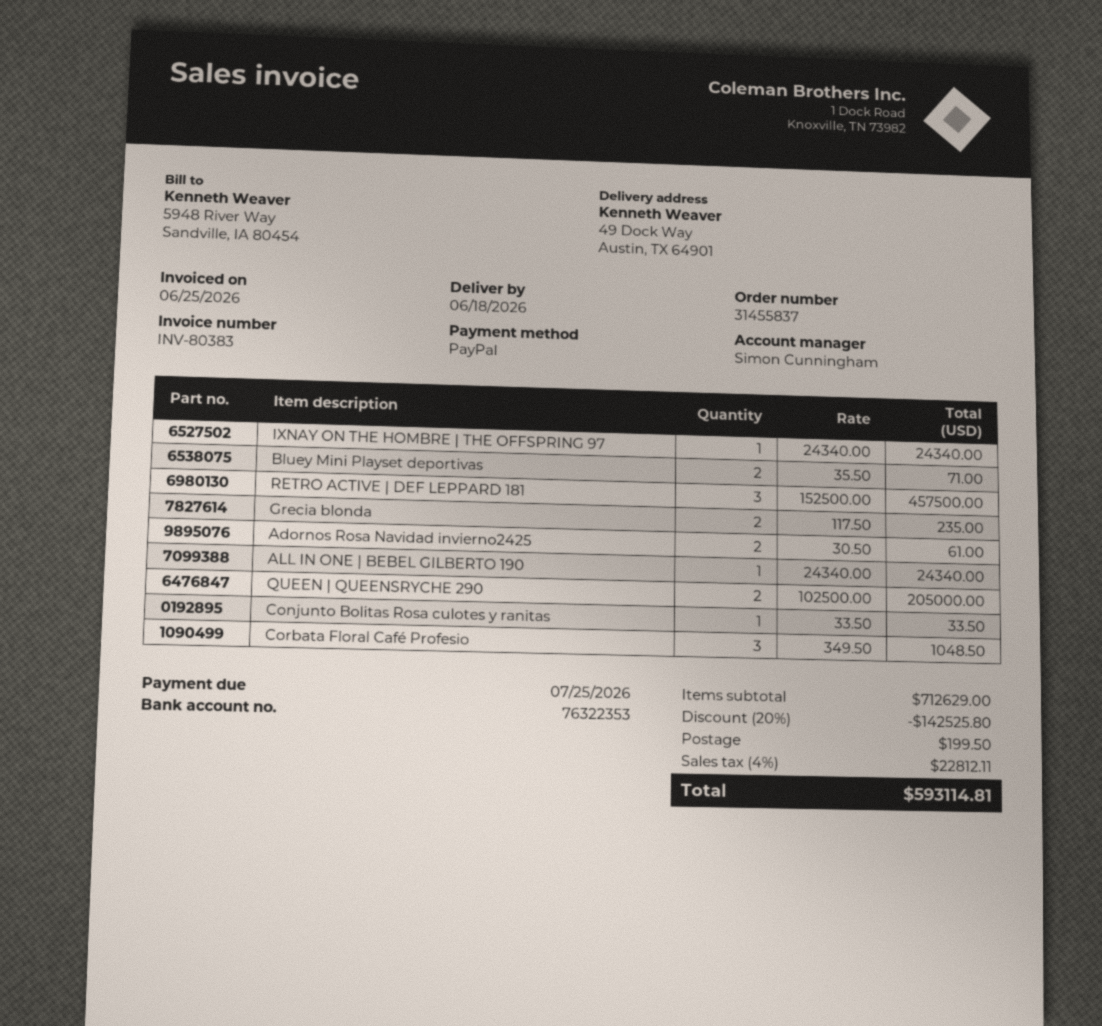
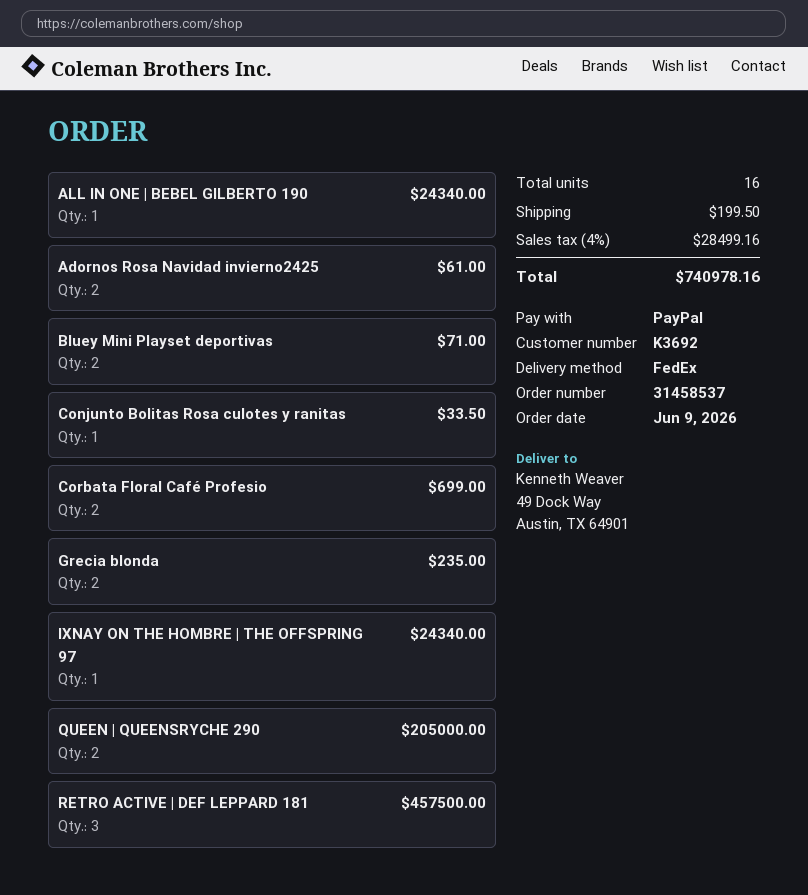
order number: 31455837 -> 31458537
Corbata Floral Café Profesio: 3 for 1048.50 -> 2 for 699.00
discount: 20% = 142525.80 -> none
tax: 4% = 22812.11 -> 4% = 28499.16
total: 593114.81 -> 740978.16

